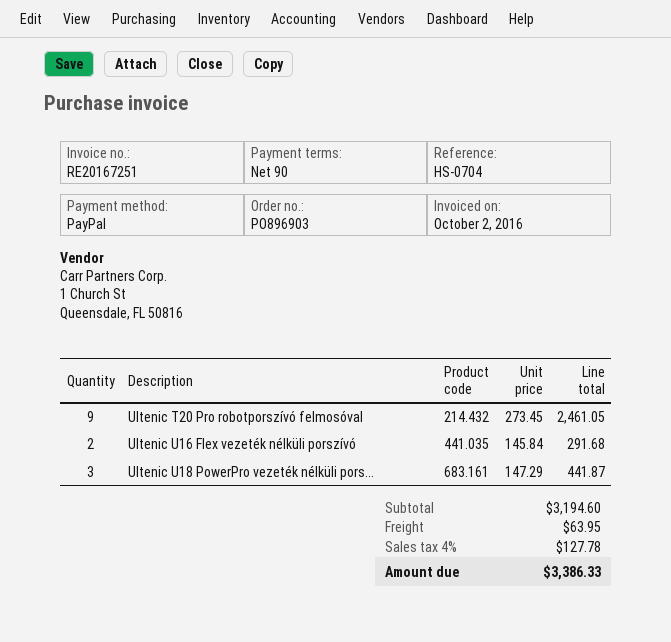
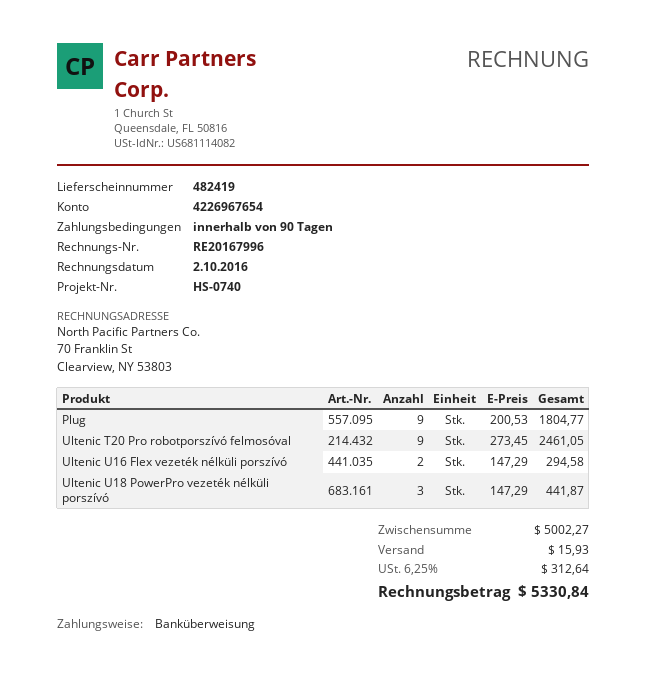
invoice number: RE20167251 -> RE20167996
reference: HS-0704 -> HS-0740
payment method: PayPal -> bank transfer
Ultenic U16 Flex vezeték nélküli porszívó: 2 x 145.84 = 291.68 -> 2 x 147.29 = 294.58
Plug: none -> 9 x 200.53 = 1804.77
subtotal: 3194.60 -> 5002.27
shipping: 63.95 -> 15.93
tax: 4% = 127.78 -> 6.25% = 312.64
total: 3386.33 -> 5330.84

